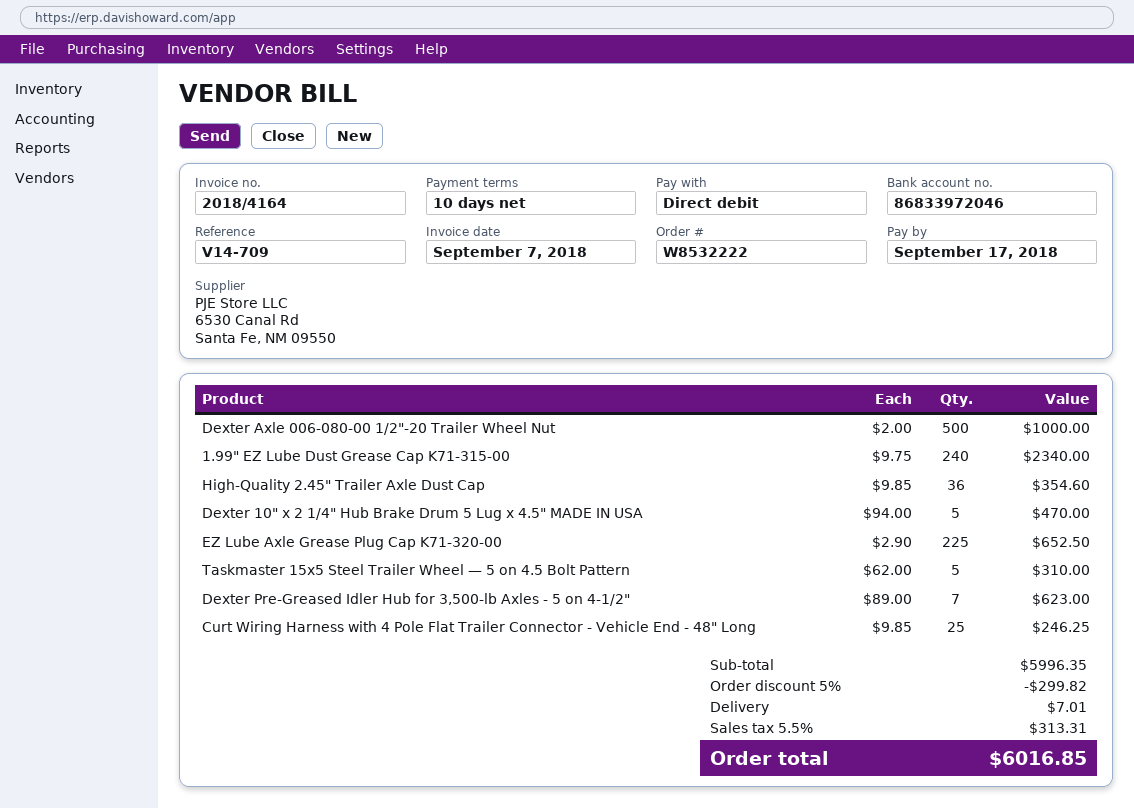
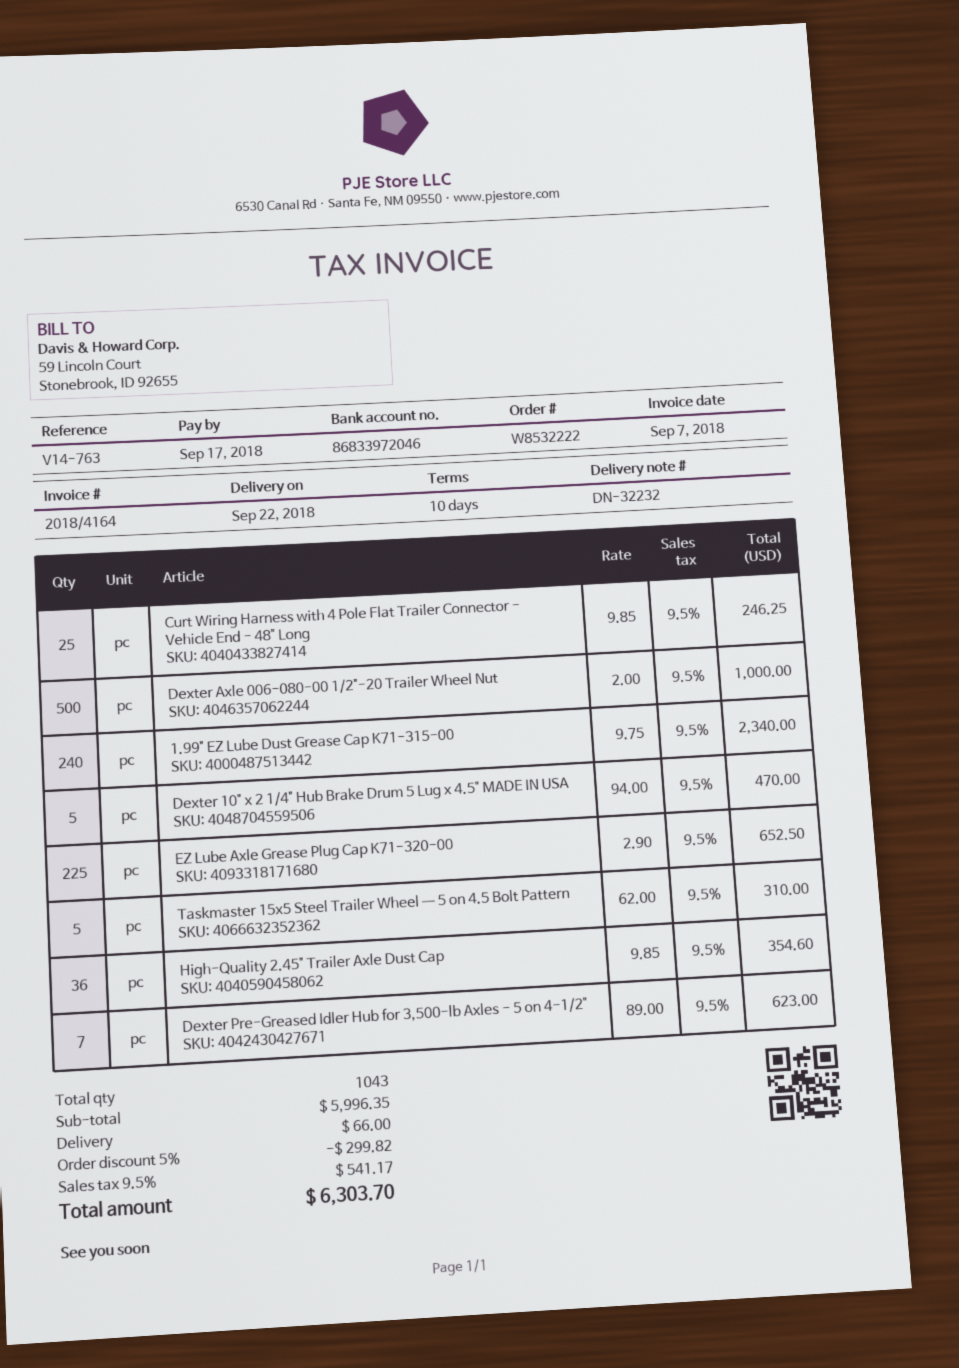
reference: V14-709 -> V14-763
shipping: 7.01 -> 66.00
tax: 5.5% = 313.31 -> 9.5% = 541.17
total: 6016.85 -> 6303.70

